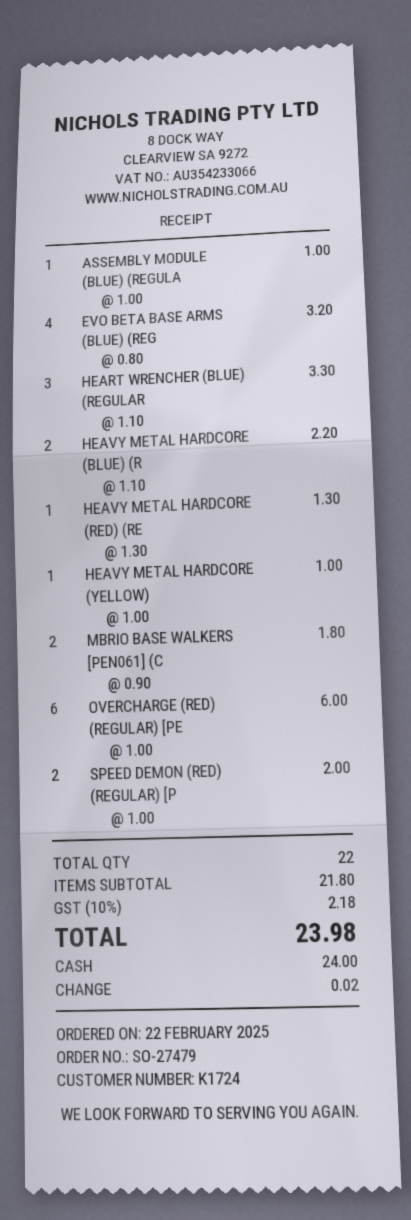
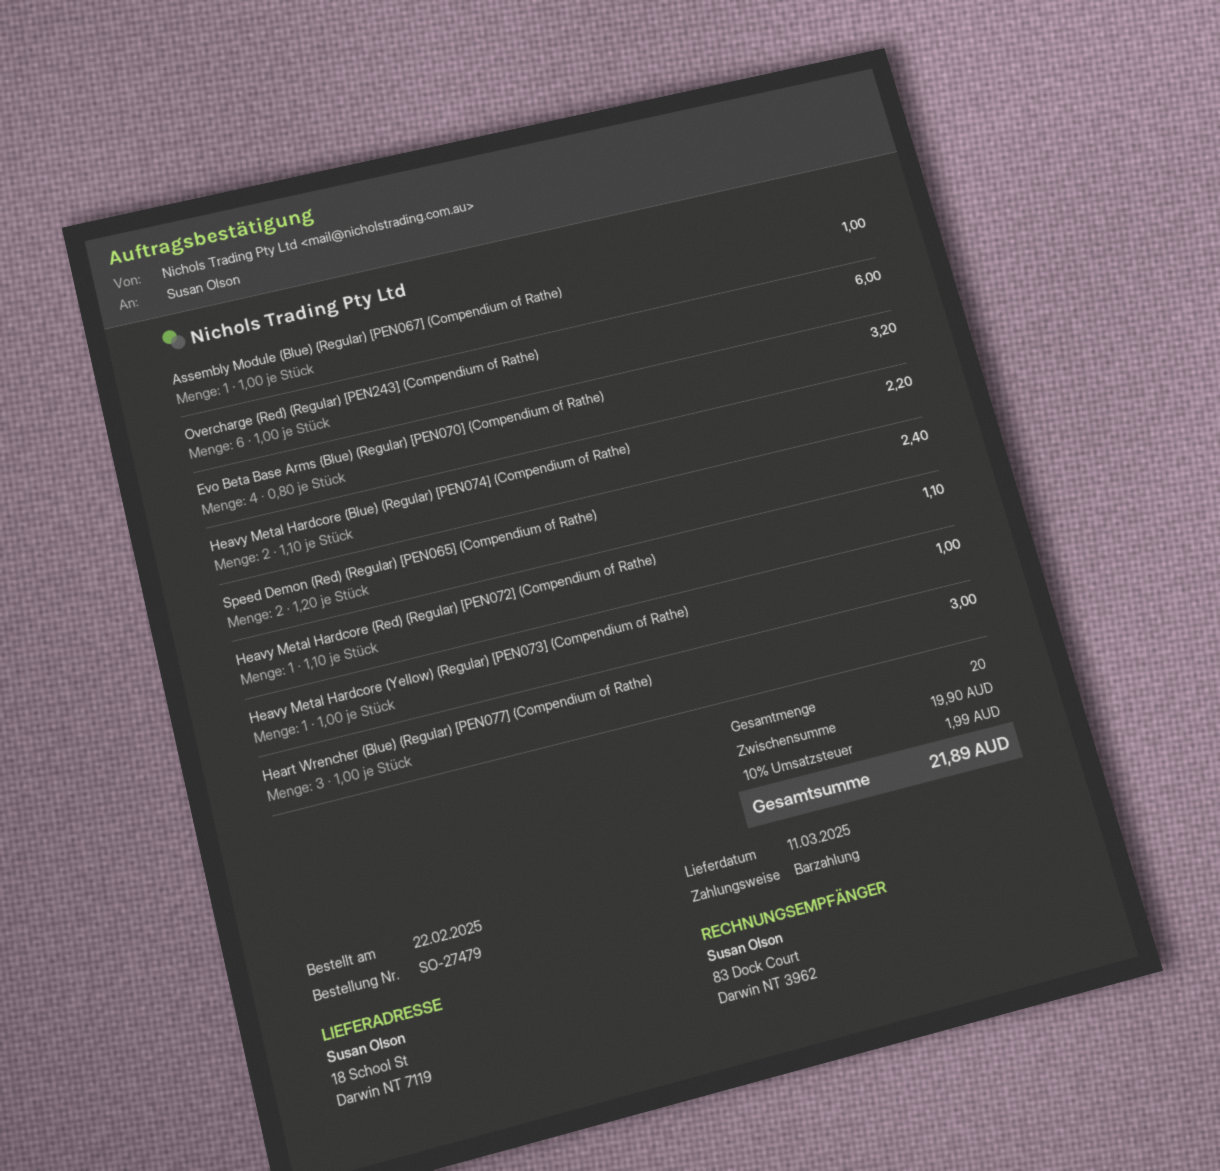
HEART WRENCHER (BLUE) (REGULAR: 3 x 1.10 = 3.30 -> 3 x 1.00 = 3.00
HEAVY METAL HARDCORE (RED) (RE: 1 x 1.30 = 1.30 -> 1 x 1.10 = 1.10
MBRIO BASE WALKERS [PEN061] (C: 2 x 0.90 = 1.80 -> none
SPEED DEMON (RED) (REGULAR) [P: 2 x 1.00 = 2.00 -> 2 x 1.20 = 2.40
total quantity: 22 -> 20
subtotal: 21.80 -> 19.90
tax: 10% = 2.18 -> 10% = 1.99
total: 23.98 -> 21.89

